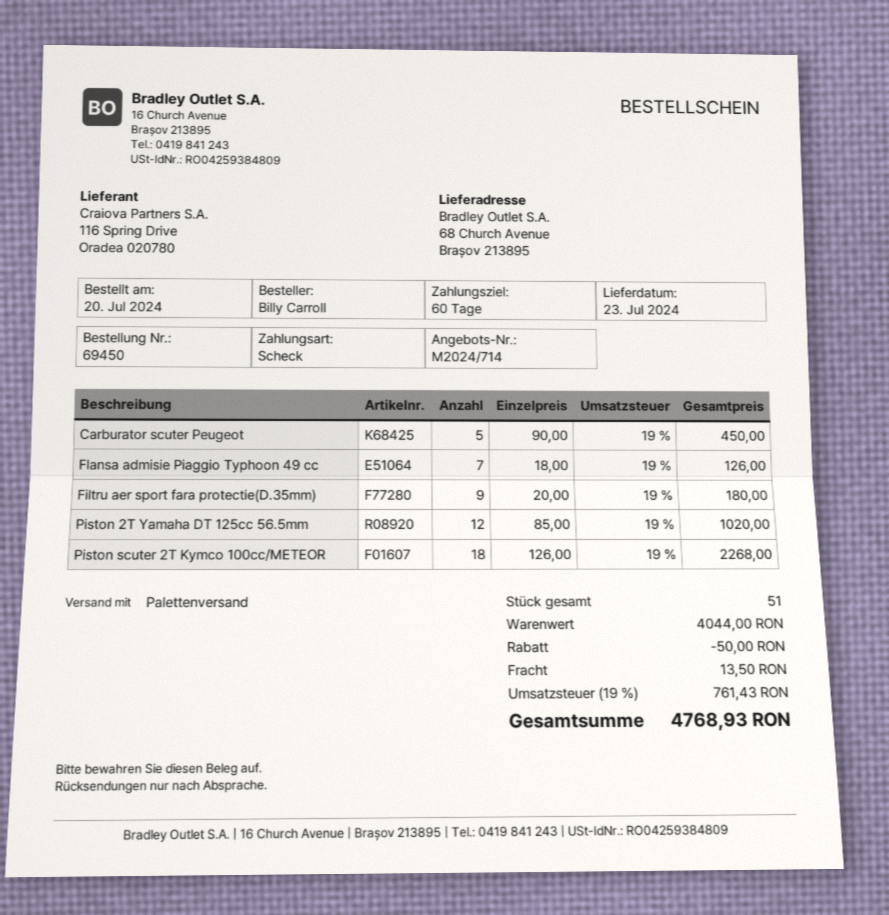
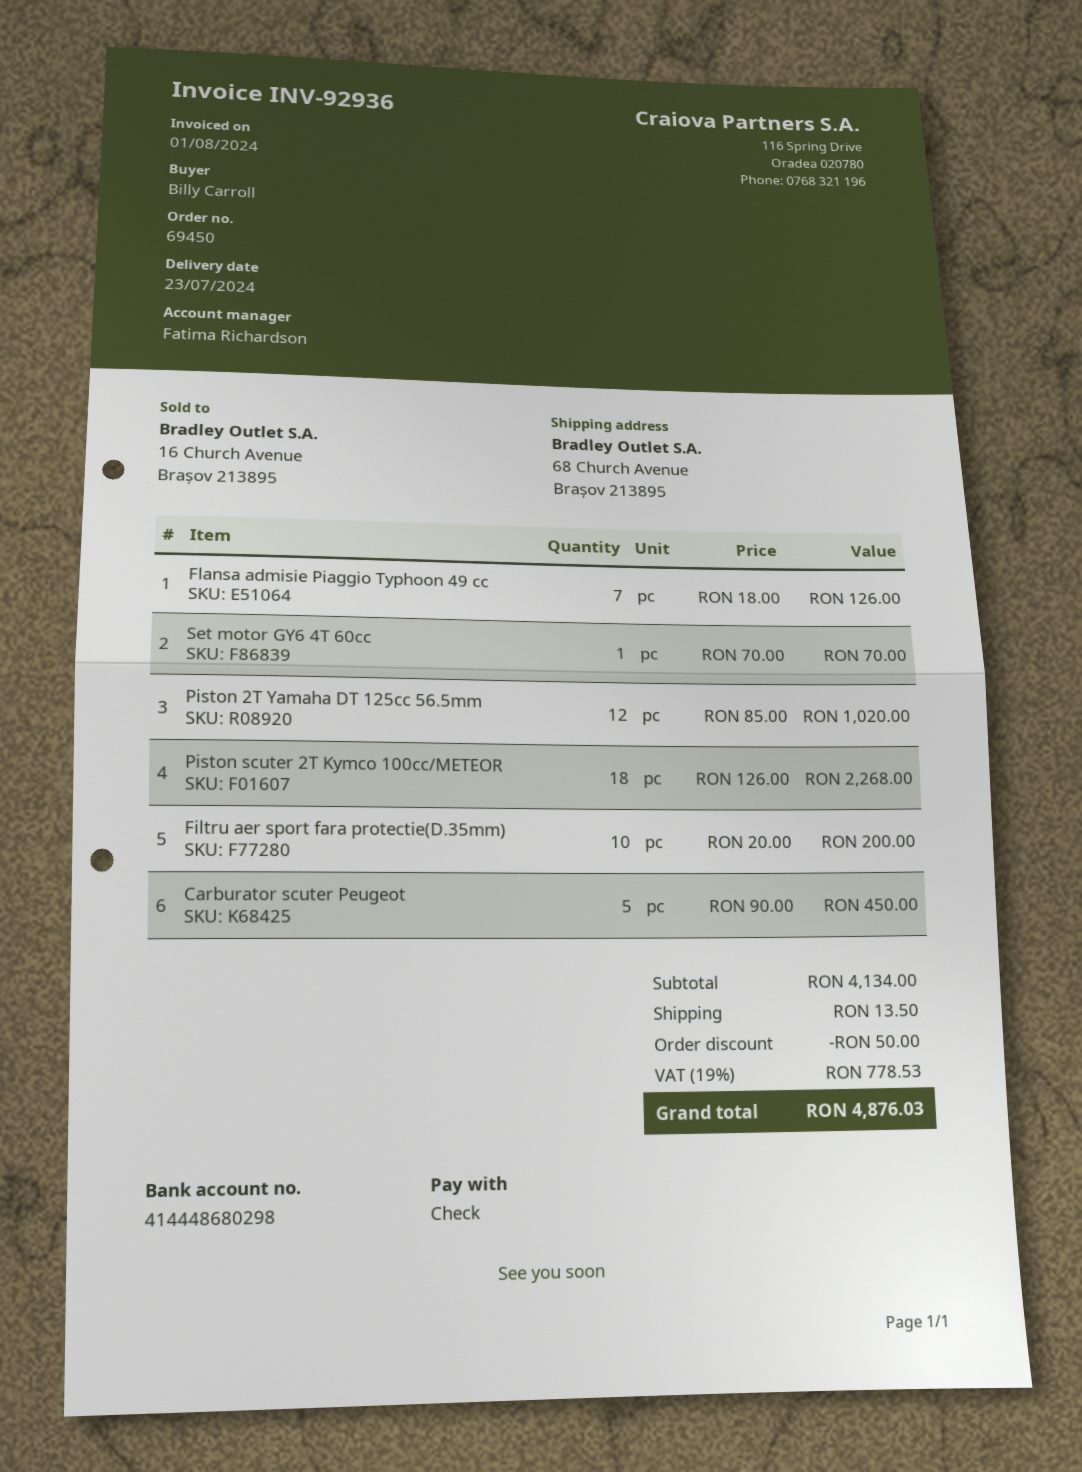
Filtru aer sport fara protectie(D.35mm): 9 x 20.00 = 180.00 -> 10 x 20.00 = 200.00
Set motor GY6 4T 60cc: none -> 1 x 70.00 = 70.00
subtotal: 4044.00 -> 4134.00
tax: 19% = 761.43 -> 19% = 778.53
total: 4768.93 -> 4876.03

